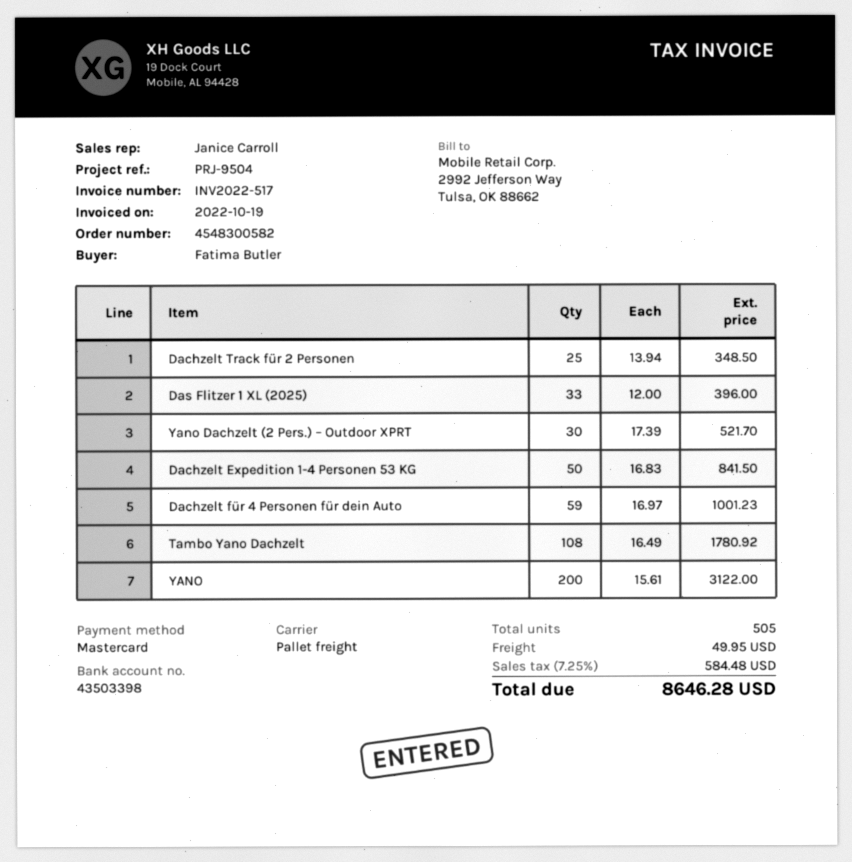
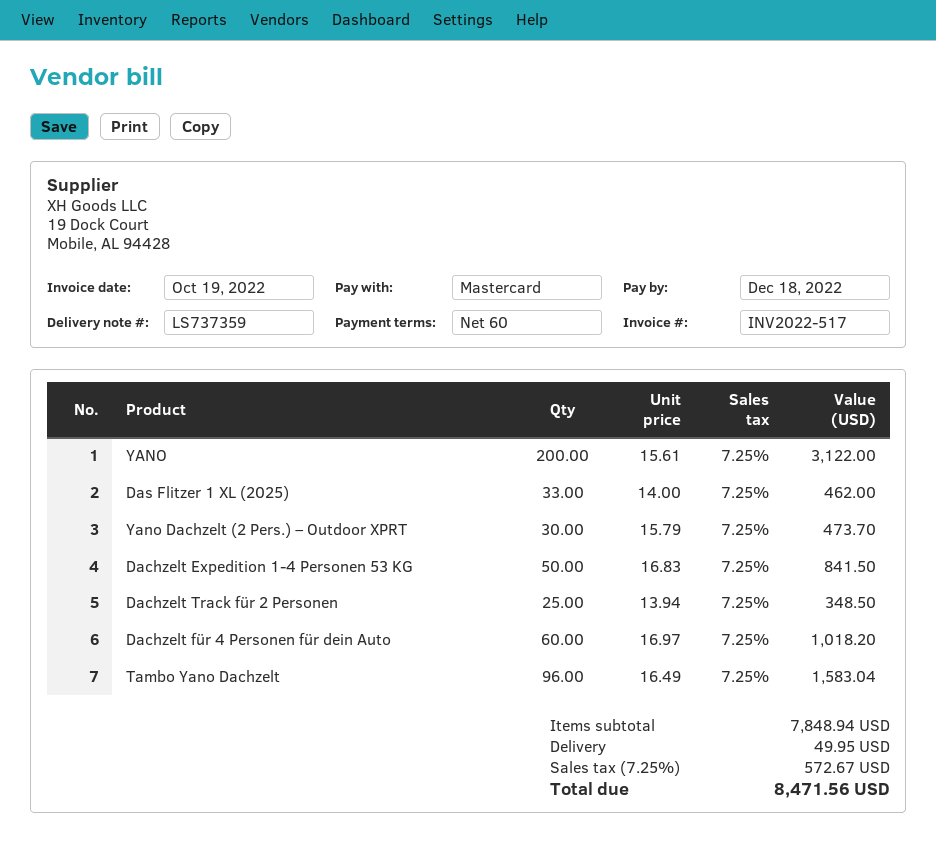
Das Flitzer 1 XL (2025): 33 x 12.00 = 396.00 -> 33 x 14.00 = 462.00
Yano Dachzelt (2 Pers.) – Outdoor XPRT: 30 x 17.39 = 521.70 -> 30 x 15.79 = 473.70
Dachzelt für 4 Personen für dein Auto: 59 x 16.97 = 1001.23 -> 60 x 16.97 = 1018.20
Tambo Yano Dachzelt: 108 x 16.49 = 1780.92 -> 96 x 16.49 = 1583.04
tax: 7.25% = 584.48 -> 7.25% = 572.67
total: 8646.28 -> 8471.56

